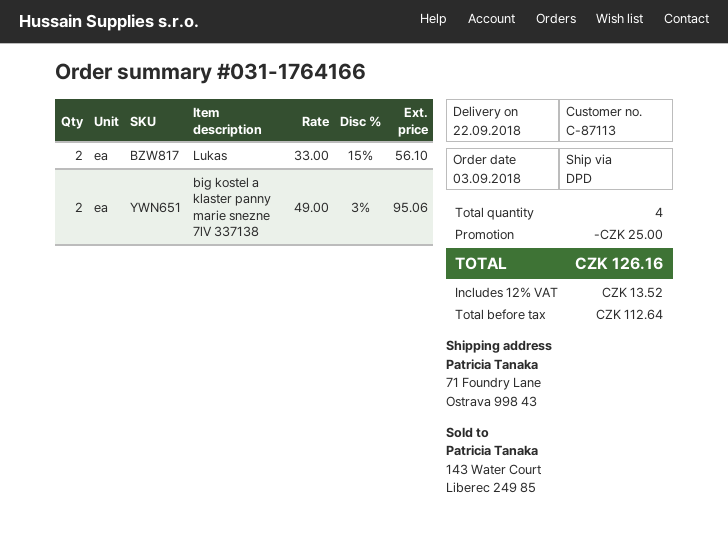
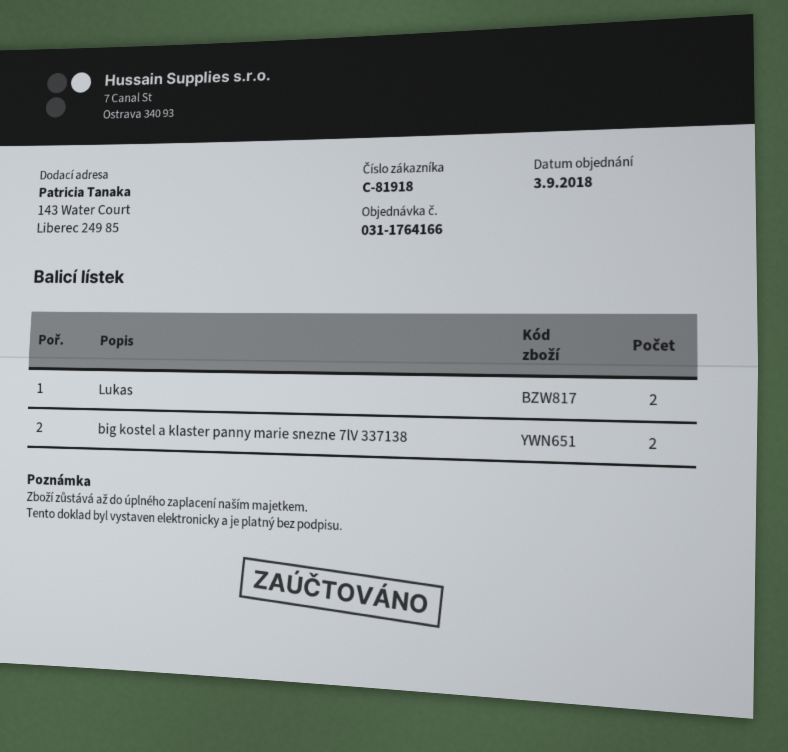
customer number: C-87113 -> C-81918
ship to: 71 Foundry Lane, Ostrava 998 43 -> 143 Water Court, Liberec 249 85

